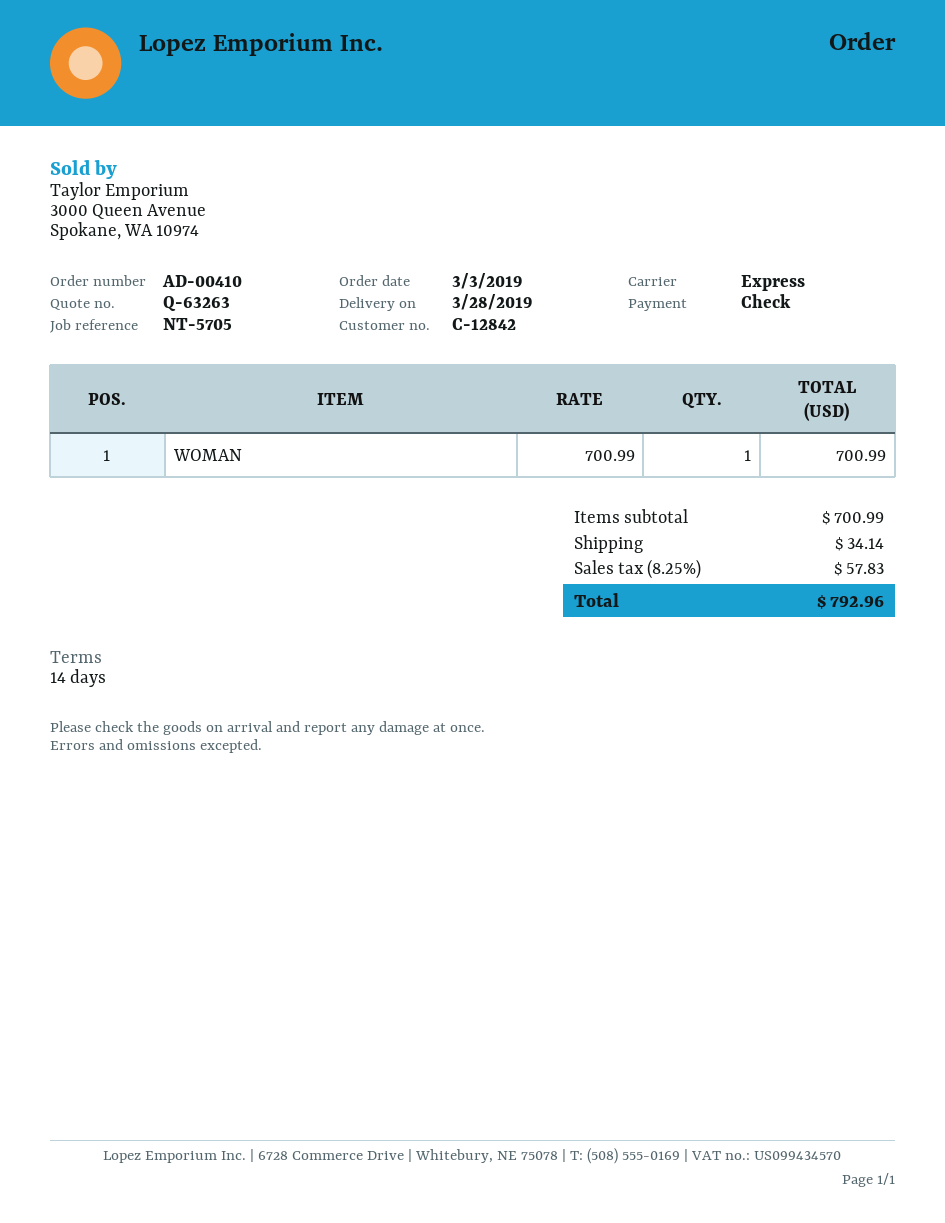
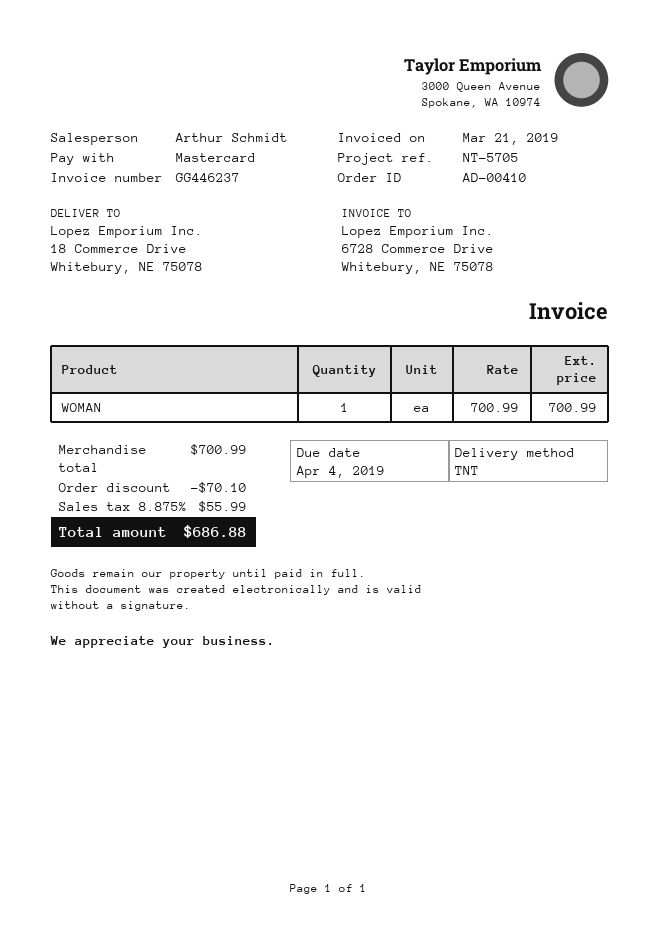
payment method: cheque -> Mastercard
shipping method: express -> TNT
discount: none -> 70.10
shipping: 34.14 -> none
tax: 8.25% = 57.83 -> 8.875% = 55.99
total: 792.96 -> 686.88

